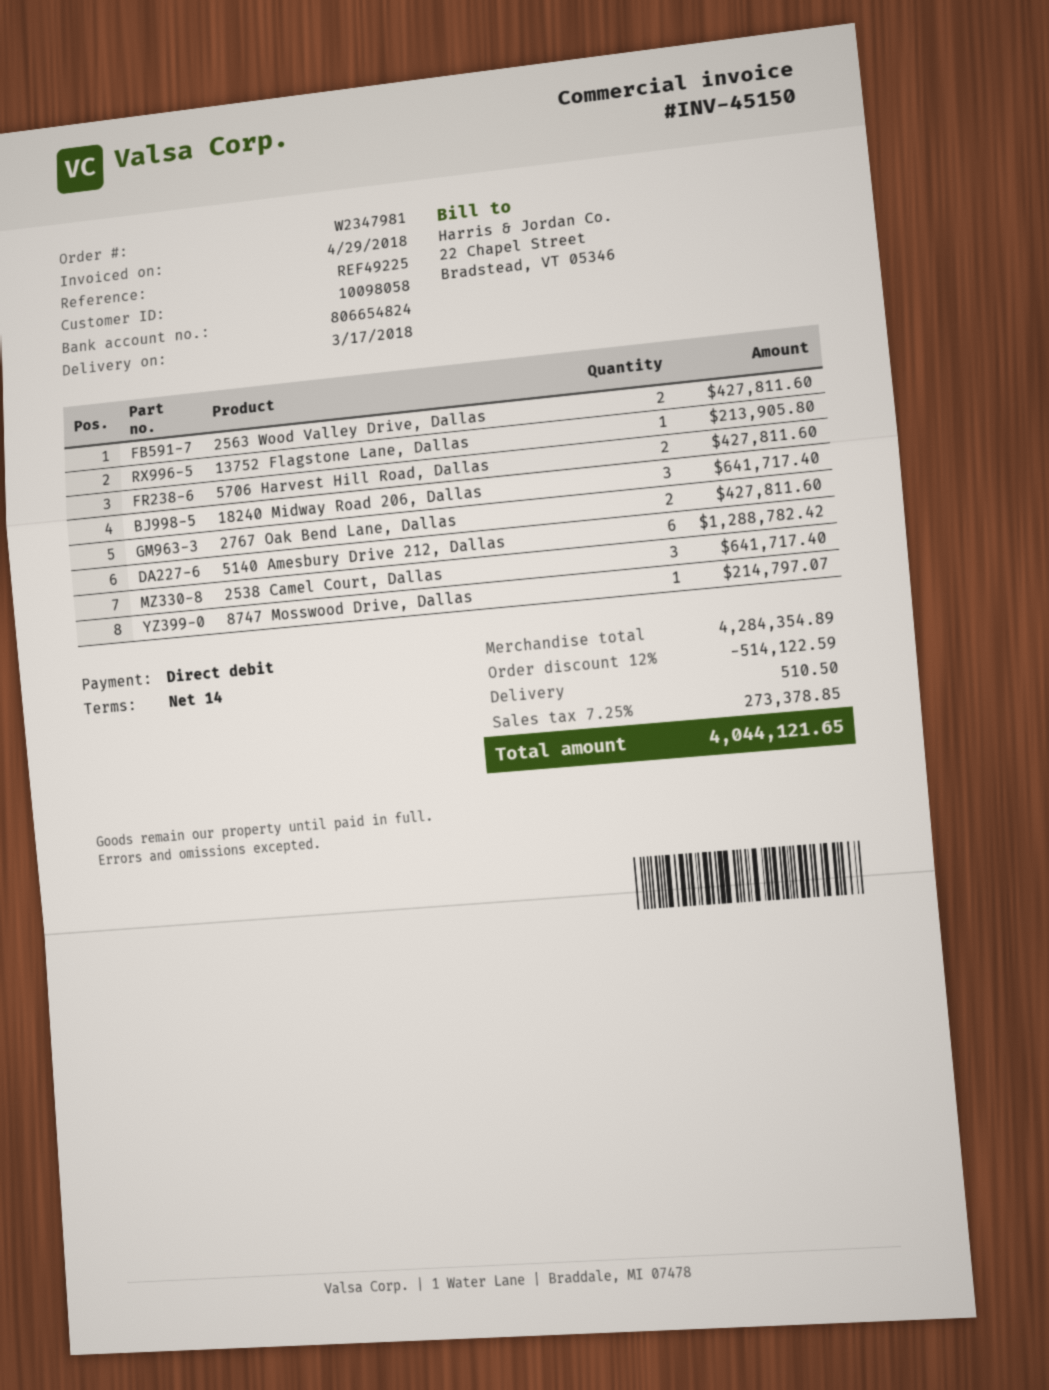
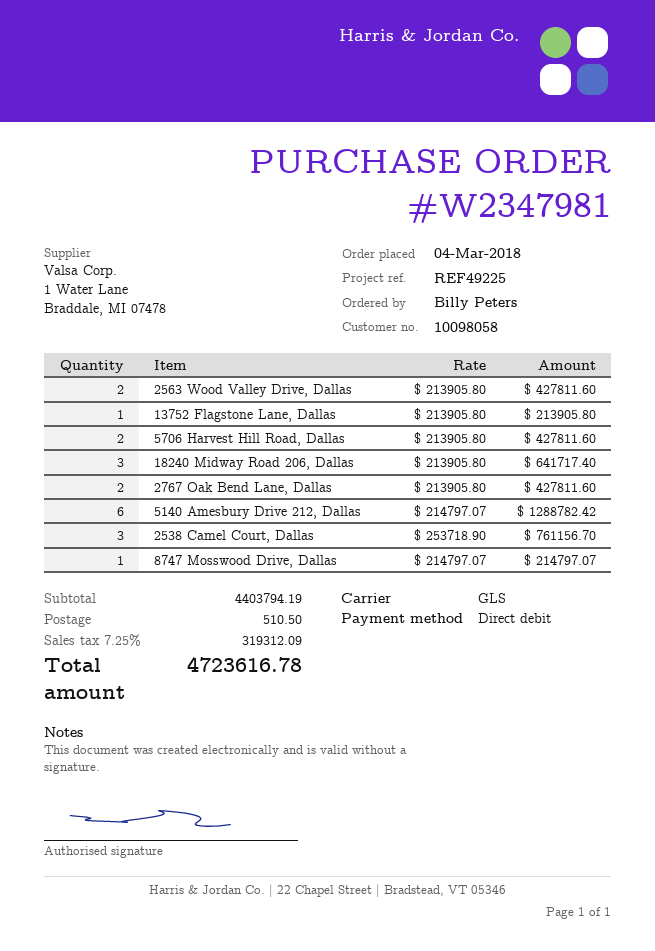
2538 Camel Court, Dallas: 3 for 641717.40 -> 3 for 761156.70
subtotal: 4284354.89 -> 4403794.19
discount: 12% = 514122.59 -> none
tax: 7.25% = 273378.85 -> 7.25% = 319312.09
total: 4044121.65 -> 4723616.78

